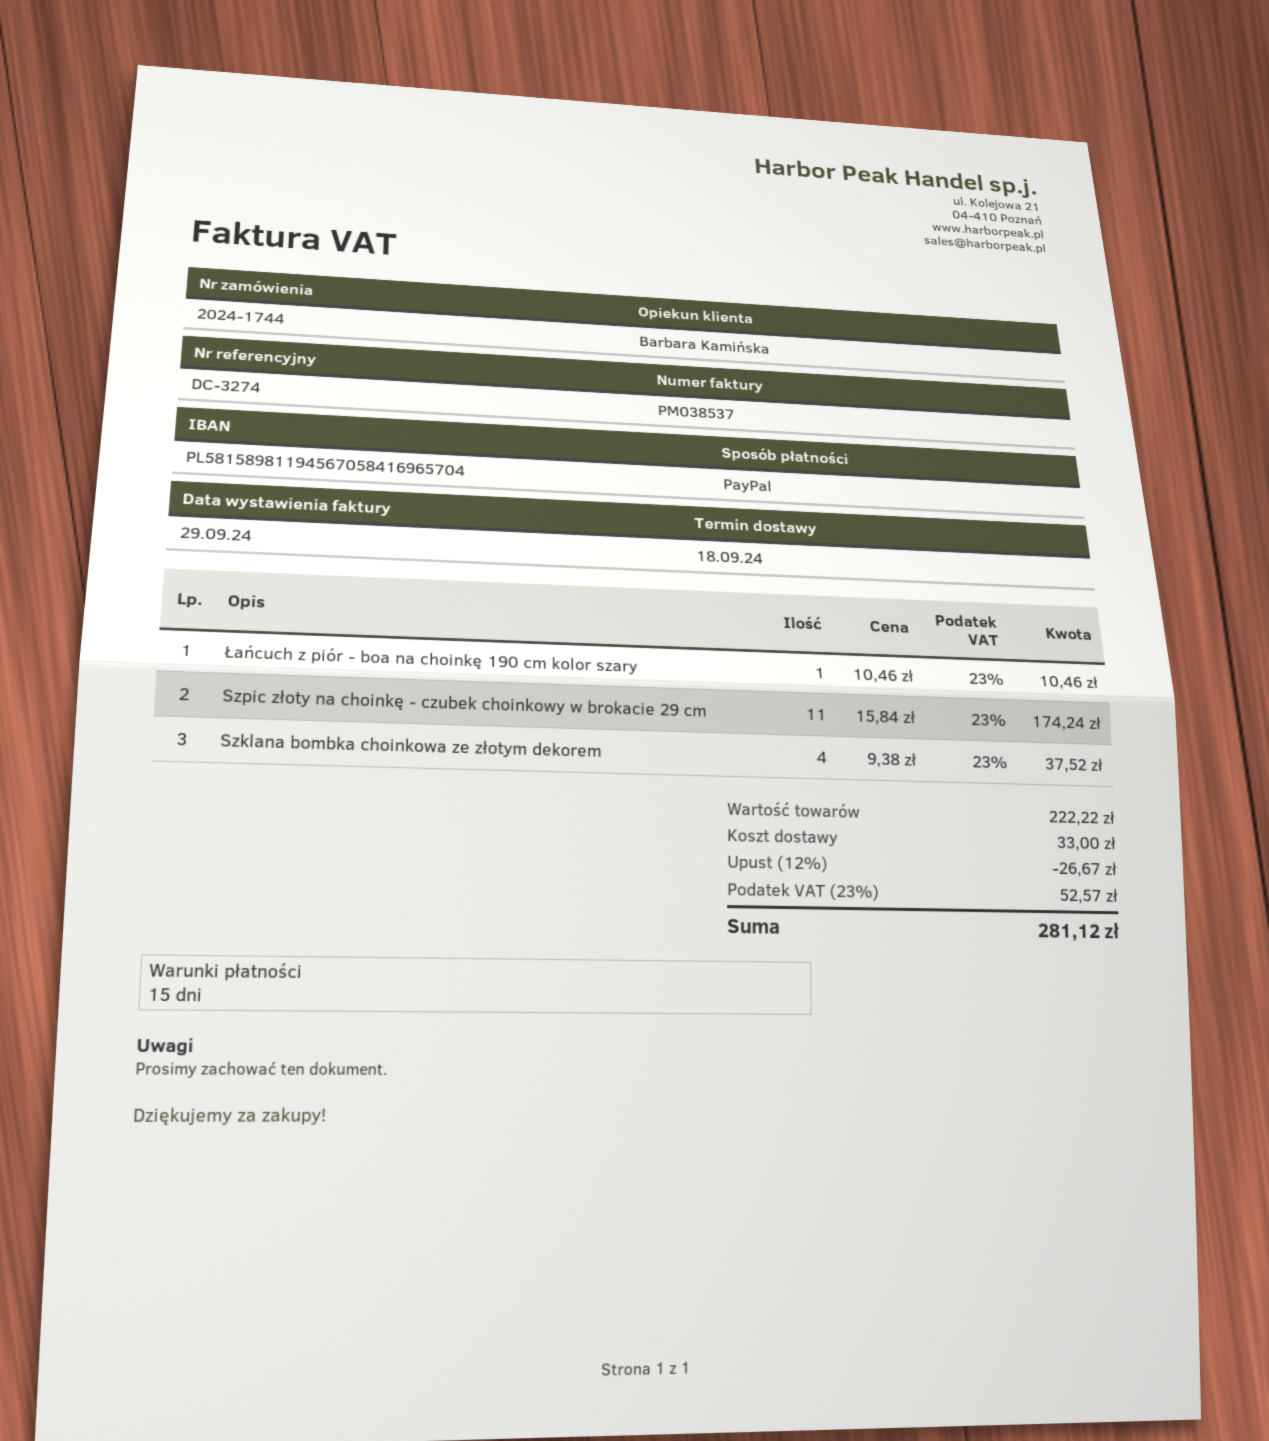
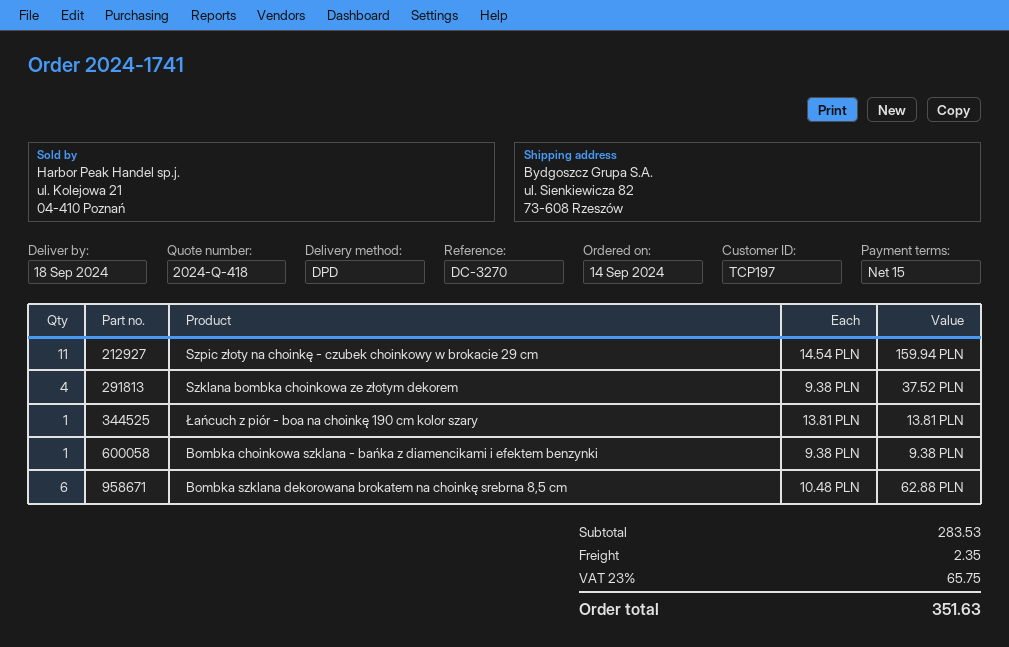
order number: 2024-1744 -> 2024-1741
reference: DC-3274 -> DC-3270
Łańcuch z piór - boa na choinkę 190 cm kolor szary: 1 x 10.46 = 10.46 -> 1 x 13.81 = 13.81
Szpic złoty na choinkę - czubek choinkowy w brokacie 29 cm: 11 x 15.84 = 174.24 -> 11 x 14.54 = 159.94
Bombka choinkowa szklana - bańka z diamencikami i efektem benzynki: none -> 1 x 9.38 = 9.38
Bombka szklana dekorowana brokatem na choinkę srebrna 8,5 cm: none -> 6 x 10.48 = 62.88
subtotal: 222.22 -> 283.53
discount: 12% = 26.67 -> none
shipping: 33.00 -> 2.35
tax: 23% = 52.57 -> 23% = 65.75
total: 281.12 -> 351.63

